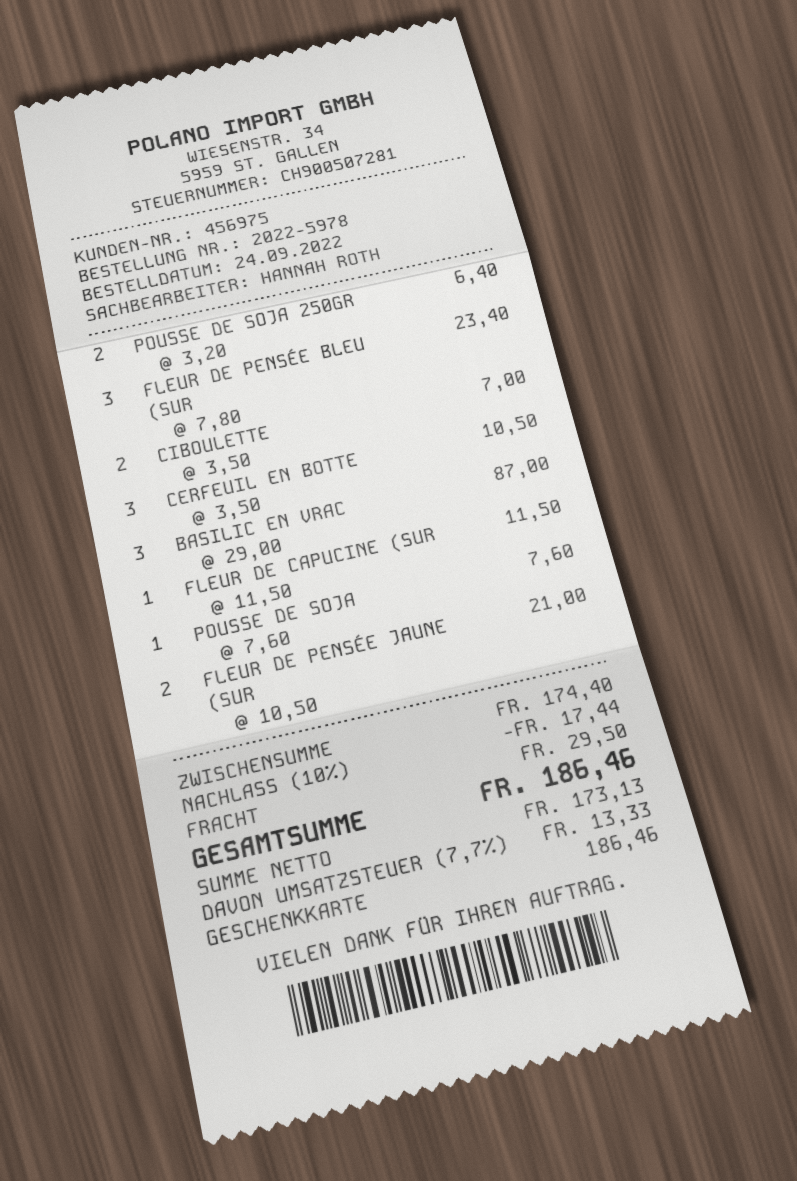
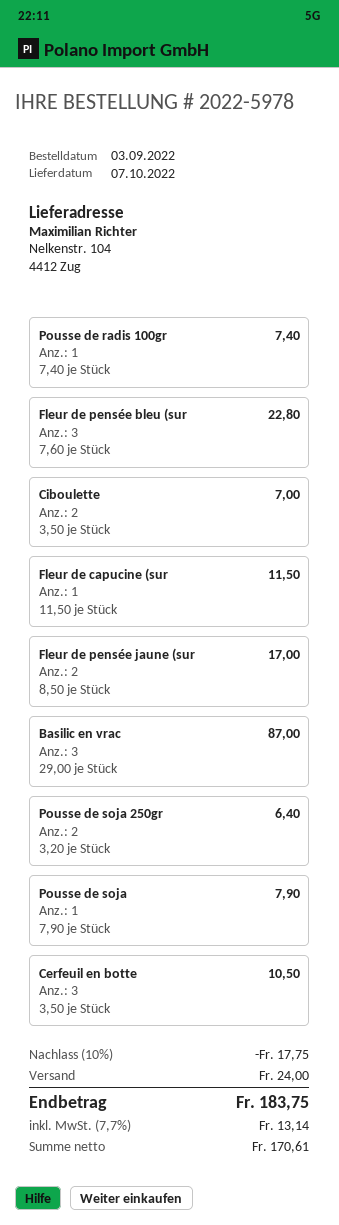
order date: 2022-09-24 -> 2022-09-03
FLEUR DE PENSÉE BLEU (SUR: 3 x 7.80 = 23.40 -> 3 x 7.60 = 22.80
POUSSE DE SOJA: 1 x 7.60 = 7.60 -> 1 x 7.90 = 7.90
FLEUR DE PENSÉE JAUNE (SUR: 2 x 10.50 = 21.00 -> 2 x 8.50 = 17.00
Pousse de radis 100gr: none -> 1 x 7.40 = 7.40
discount: 10% = 17.44 -> 10% = 17.75
shipping: 29.50 -> 24.00
net: 173.13 -> 170.61
tax: 7.7% = 13.33 -> 7.7% = 13.14
total: 186.46 -> 183.75

